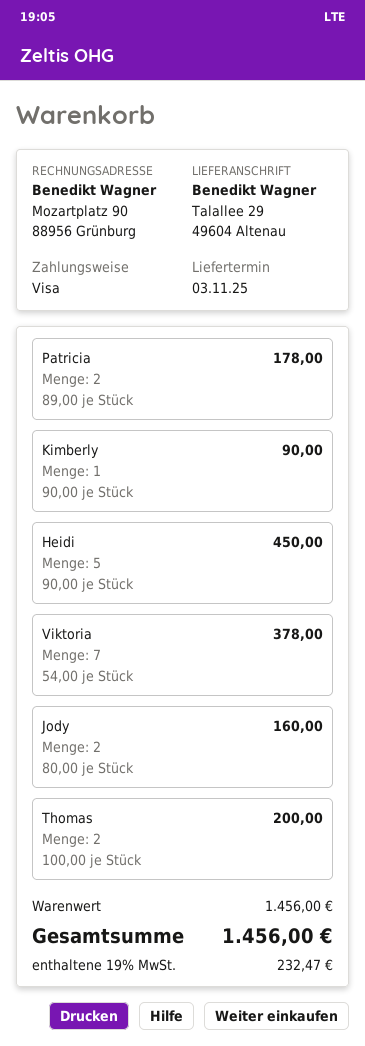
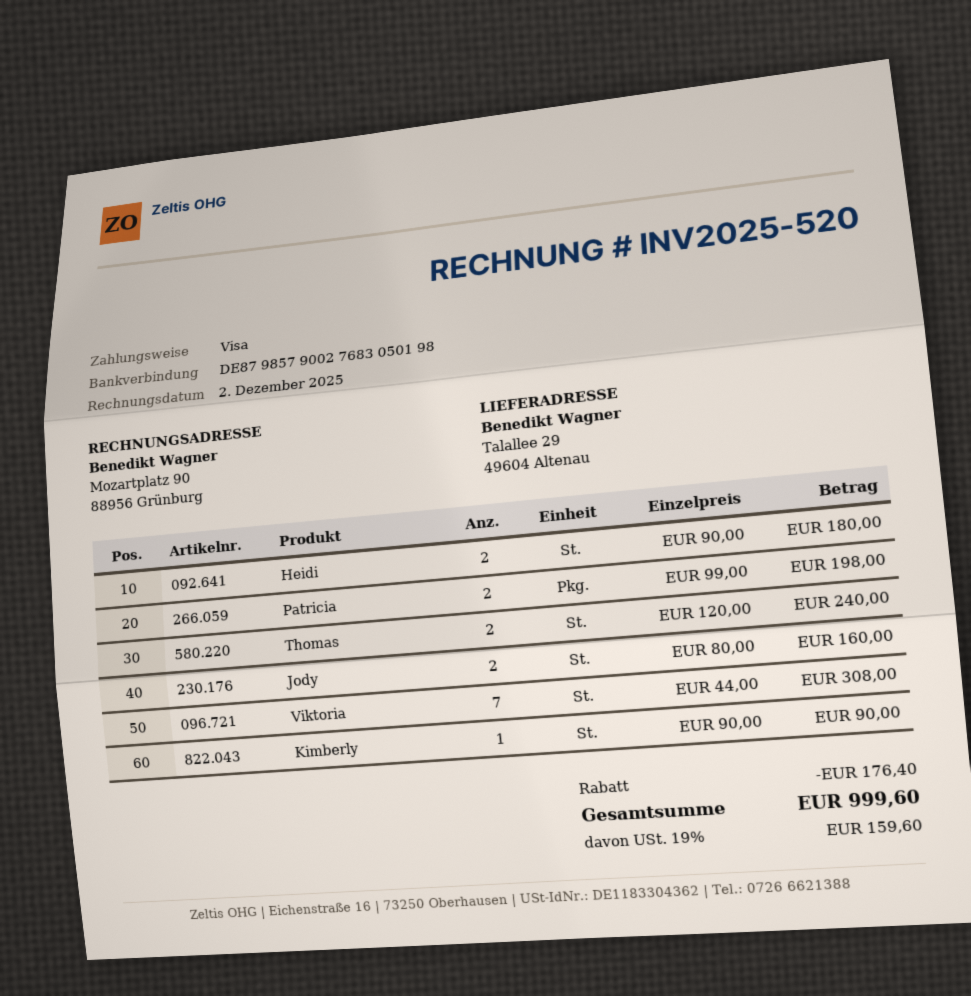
Patricia: 2 x 89.00 = 178.00 -> 2 x 99.00 = 198.00
Heidi: 5 x 90.00 = 450.00 -> 2 x 90.00 = 180.00
Viktoria: 7 x 54.00 = 378.00 -> 7 x 44.00 = 308.00
Thomas: 2 x 100.00 = 200.00 -> 2 x 120.00 = 240.00
discount: none -> 176.40
tax: 19% = 232.47 -> 19% = 159.60
total: 1456.00 -> 999.60

